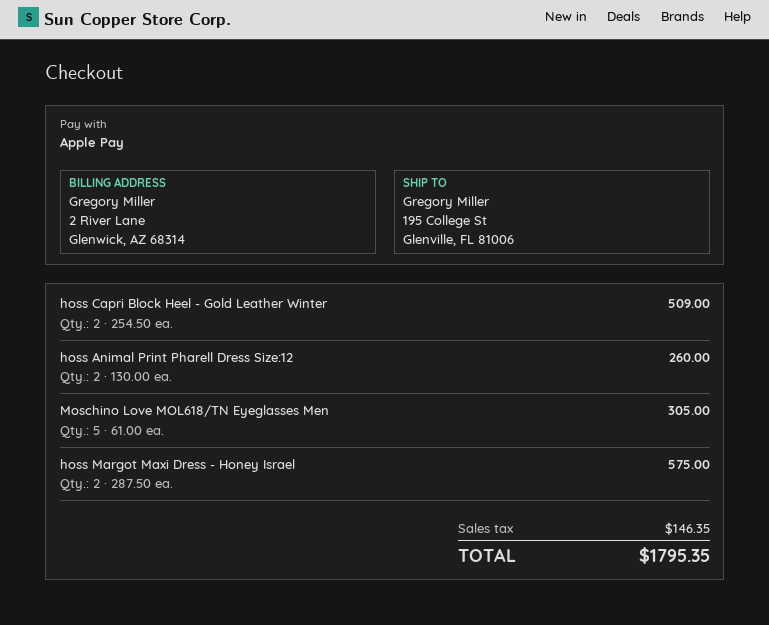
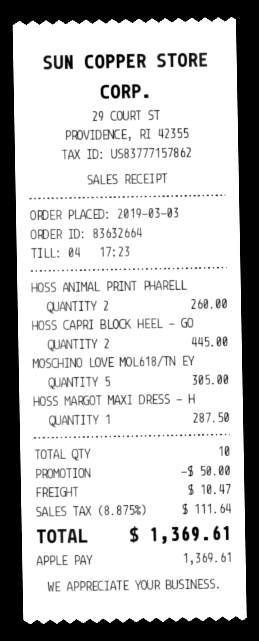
hoss Capri Block Heel - Gold Leather Winter: 2 for 509.00 -> 2 for 445.00
hoss Margot Maxi Dress - Honey Israel: 2 for 575.00 -> 1 for 287.50
discount: none -> 50.00
shipping: none -> 10.47
tax: 146.35 -> 111.64
total: 1795.35 -> 1369.61

